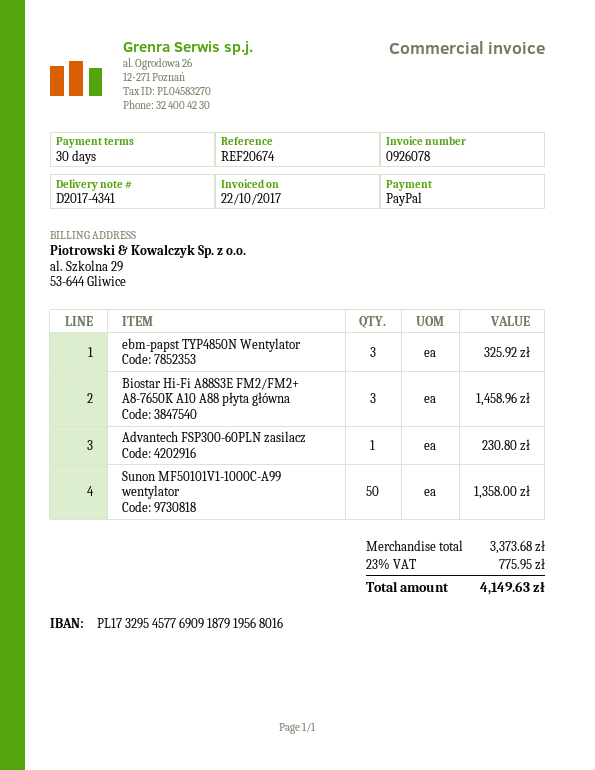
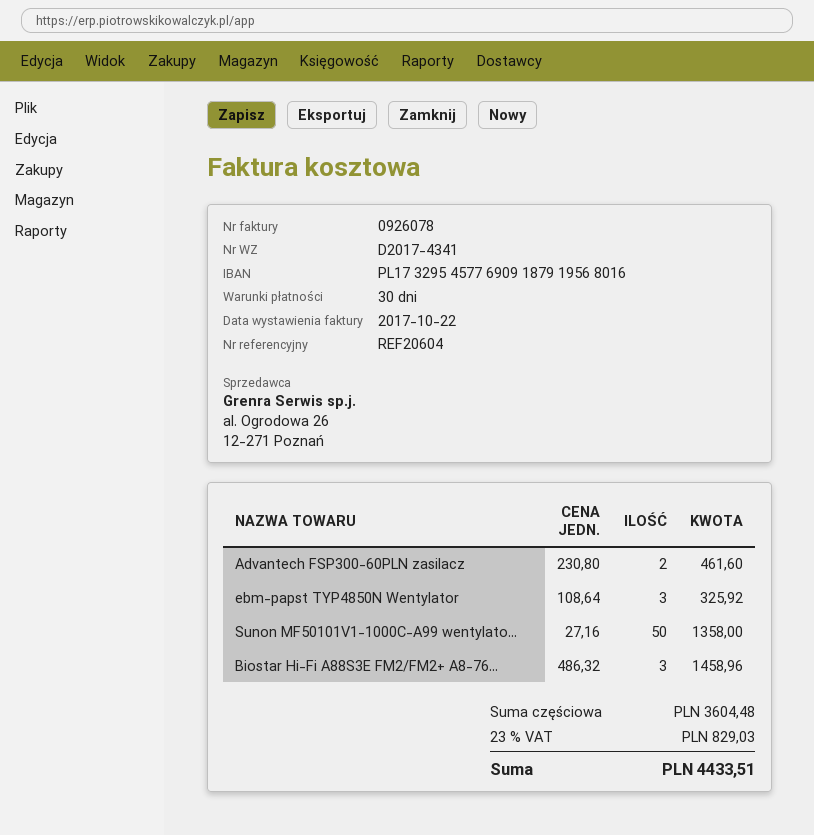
reference: REF20674 -> REF20604
Advantech FSP300-60PLN zasilacz: 1 for 230.80 -> 2 for 461.60
subtotal: 3373.68 -> 3604.48
tax: 23% = 775.95 -> 23% = 829.03
total: 4149.63 -> 4433.51

